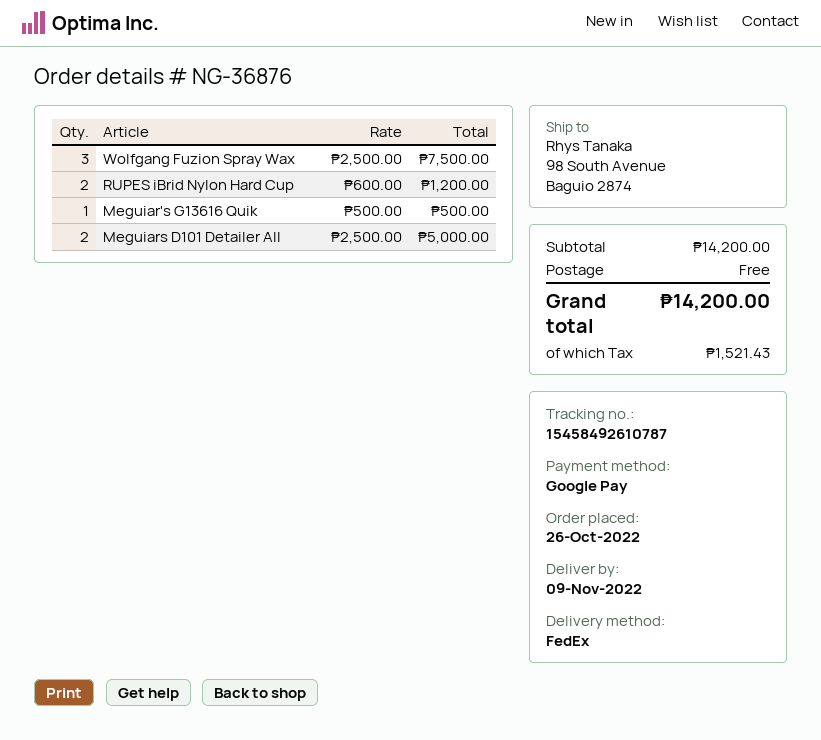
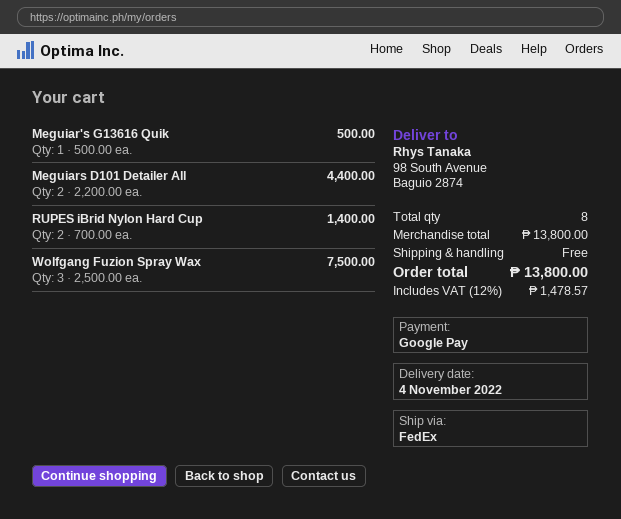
delivery date: 2022-11-09 -> 2022-11-04
RUPES iBrid Nylon Hard Cup: 2 x 600.00 = 1200.00 -> 2 x 700.00 = 1400.00
Meguiars D101 Detailer All: 2 x 2500.00 = 5000.00 -> 2 x 2200.00 = 4400.00
subtotal: 14200.00 -> 13800.00
tax: 1521.43 -> 1478.57
total: 14200.00 -> 13800.00

